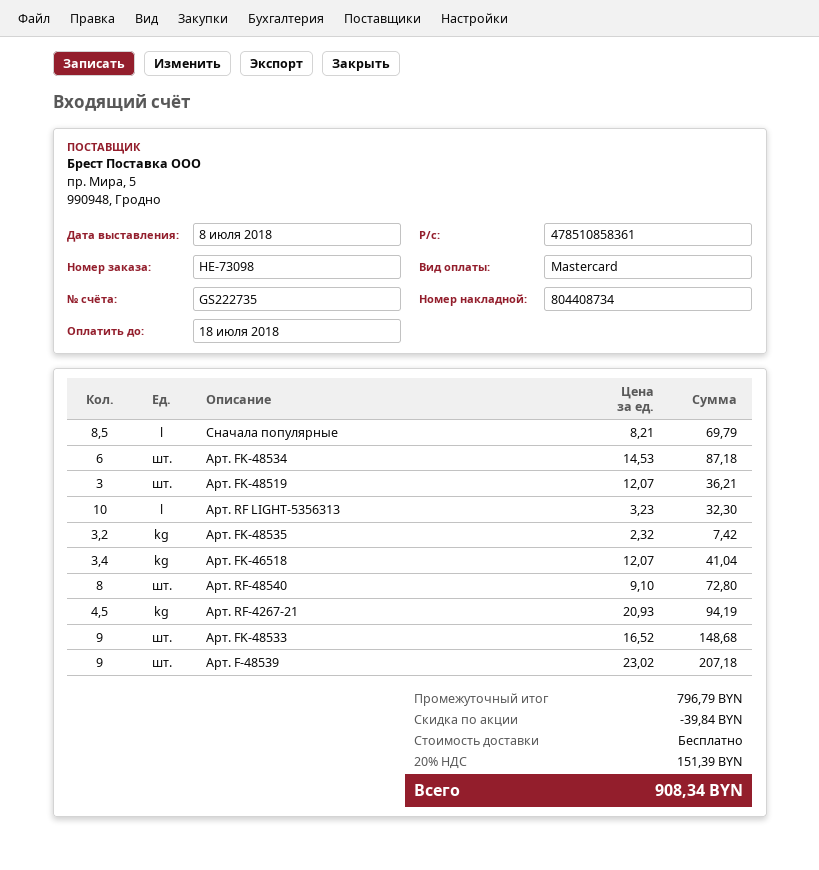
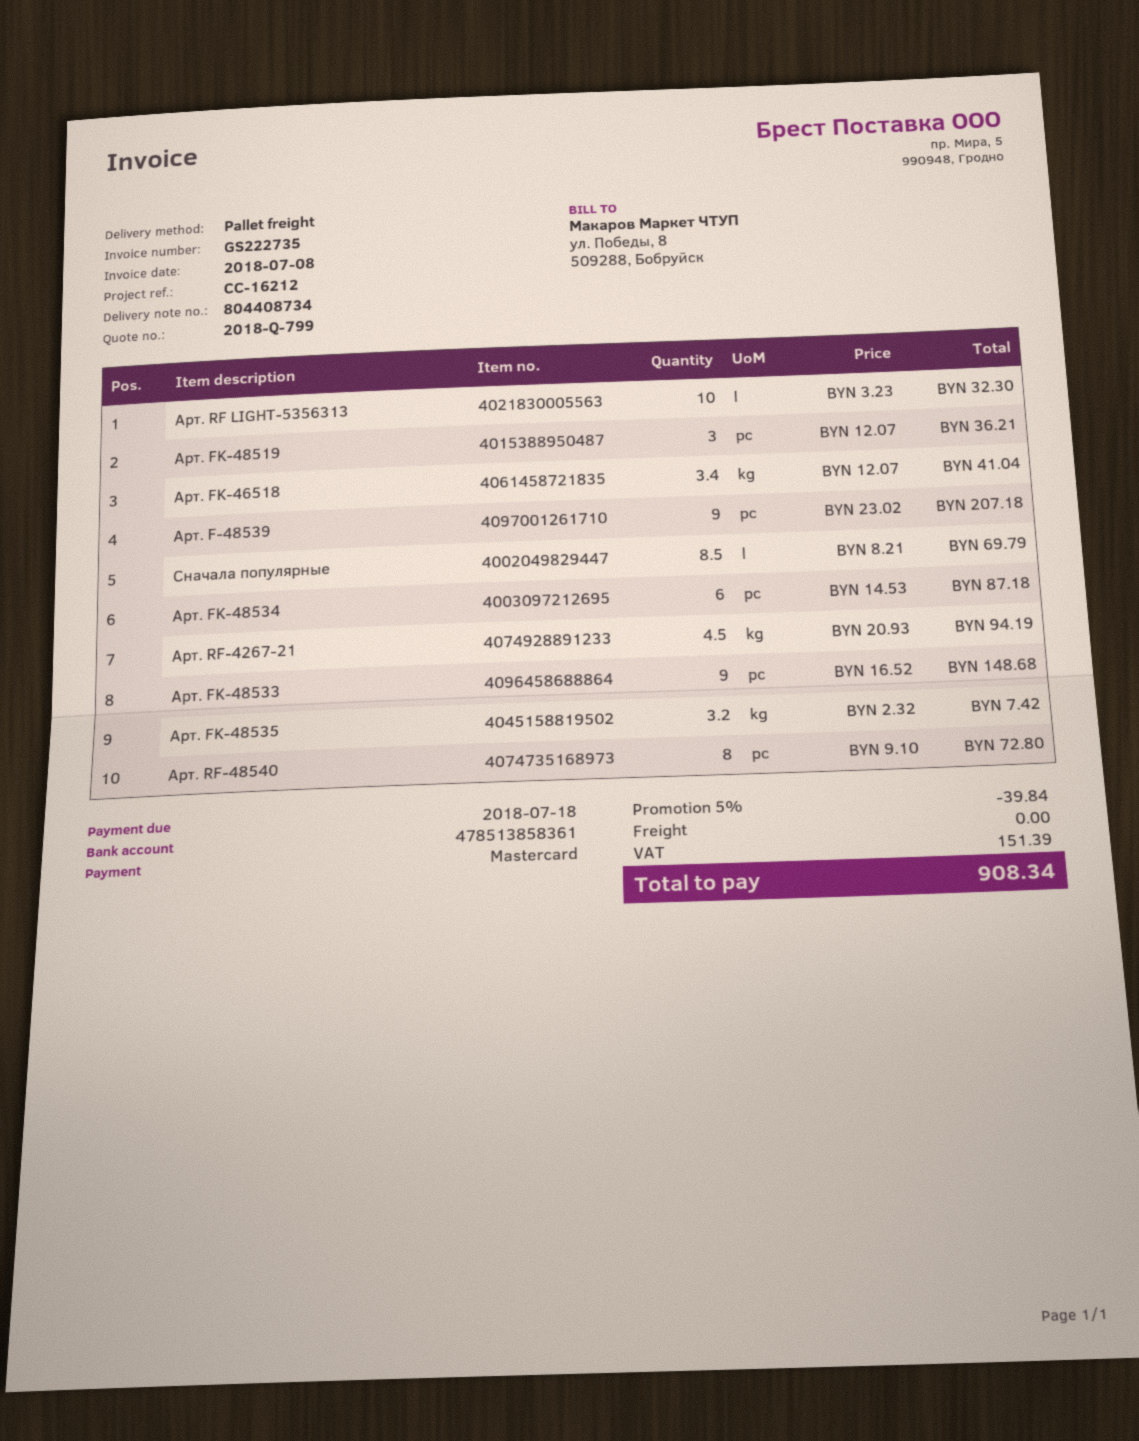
bank account: 478510858361 -> 478513858361

